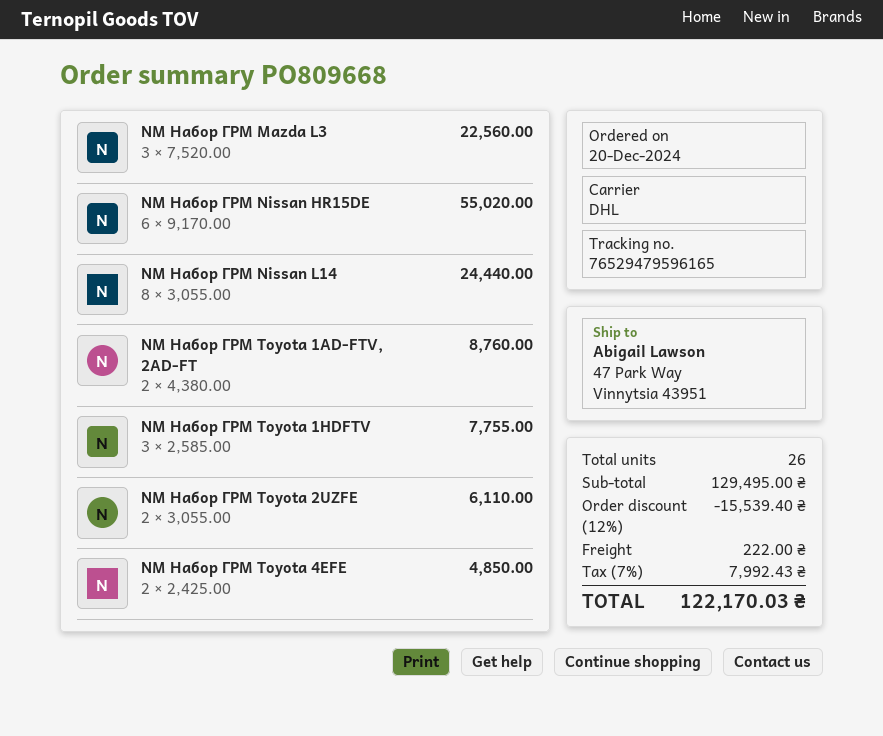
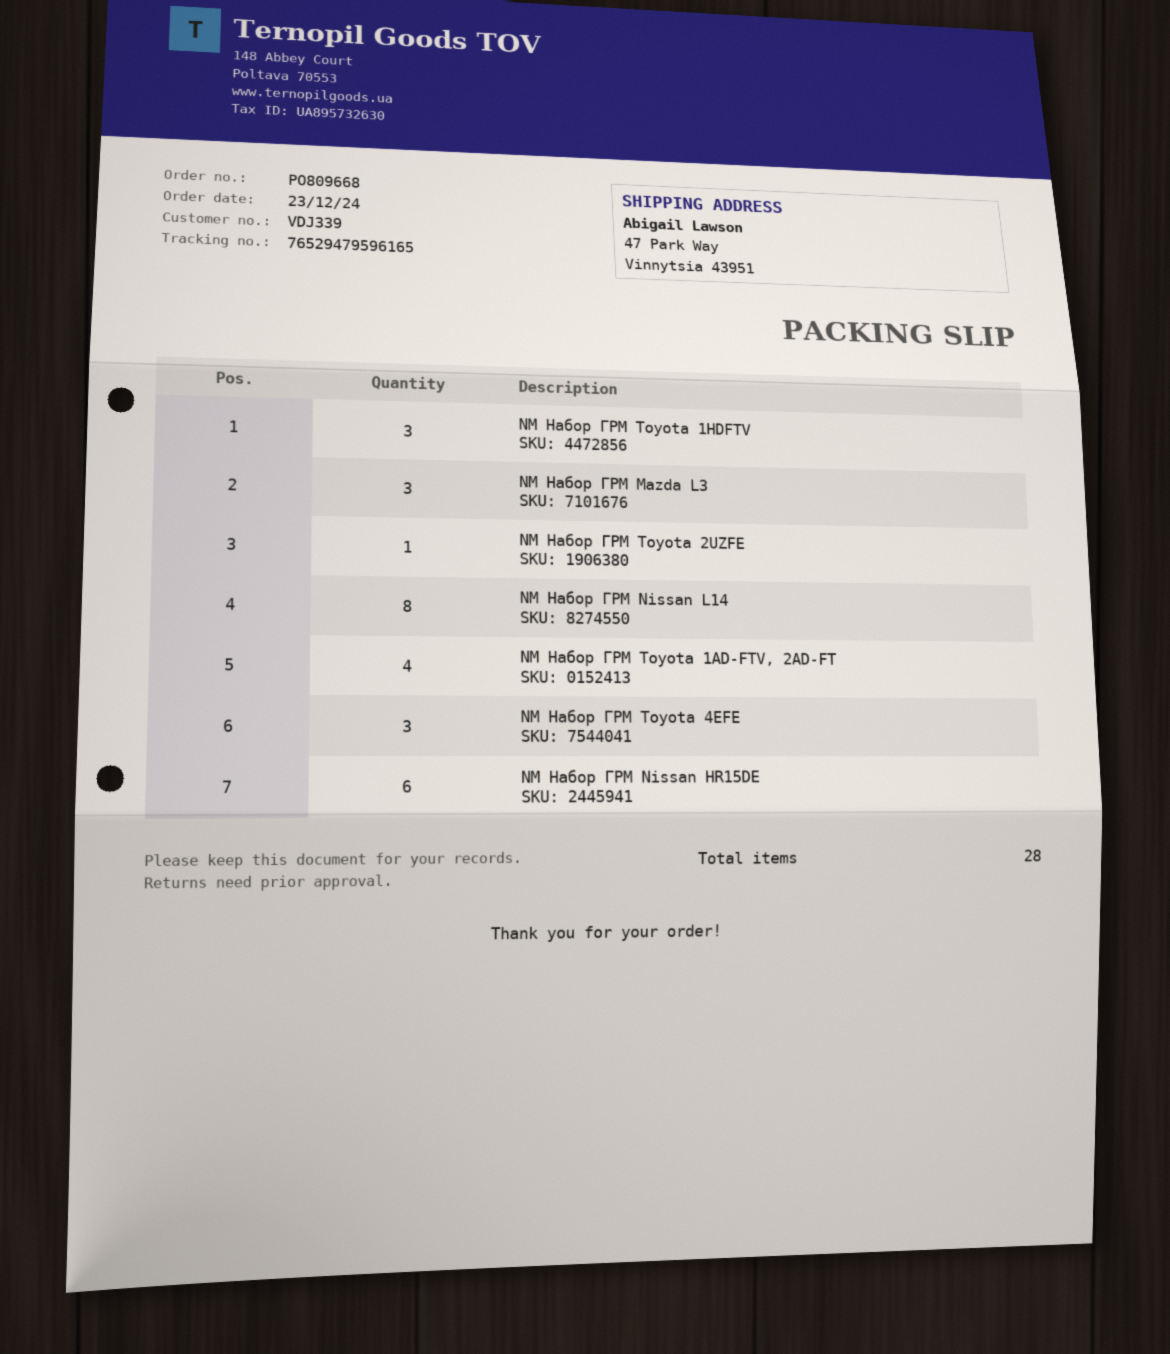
order date: 2024-12-20 -> 2024-12-23
NM Набор ГРМ Toyota 1AD-FTV, 2AD-FT: 2 -> 4
NM Набор ГРМ Toyota 2UZFE: 2 -> 1
NM Набор ГРМ Toyota 4EFE: 2 -> 3
total quantity: 26 -> 28

